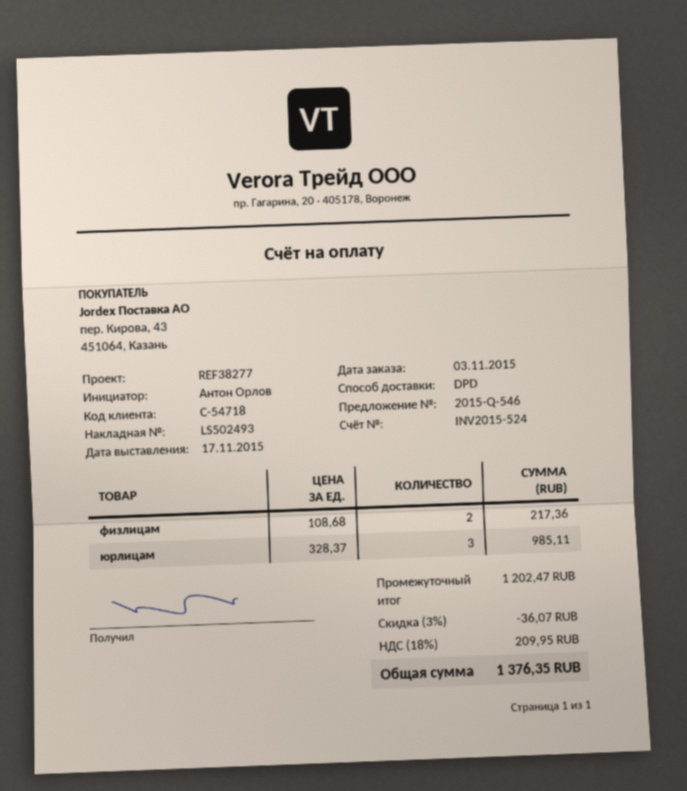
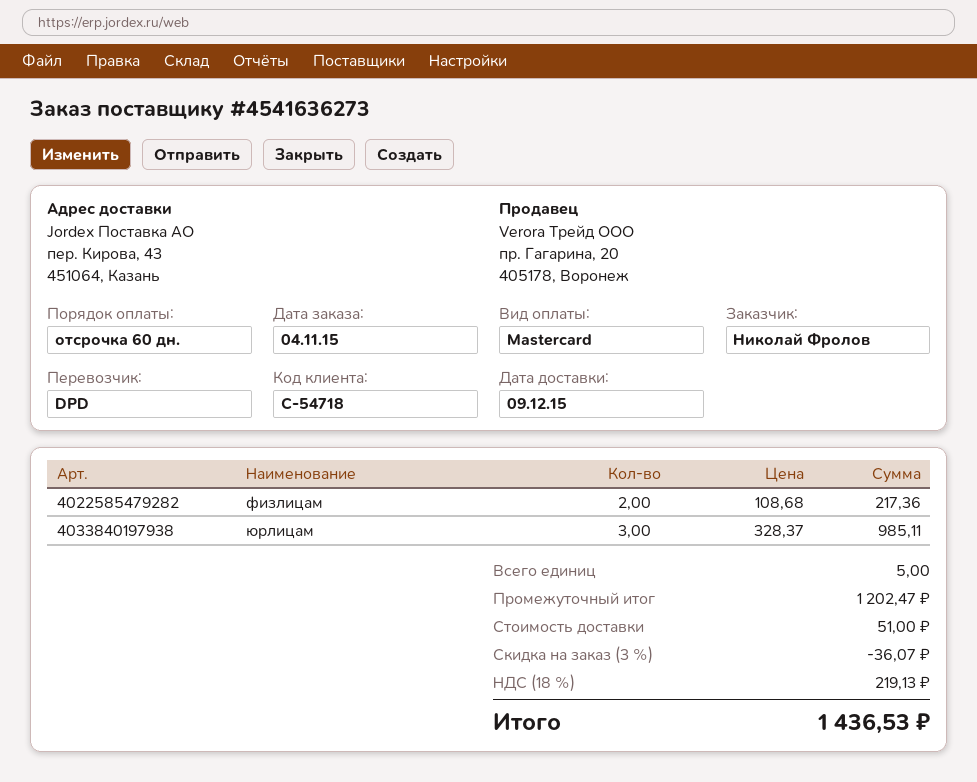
order date: 2015-11-03 -> 2015-11-04
ordered by: Антон Орлов -> Николай Фролов
shipping: none -> 51.00
tax: 18% = 209.95 -> 18% = 219.13
total: 1376.35 -> 1436.53

